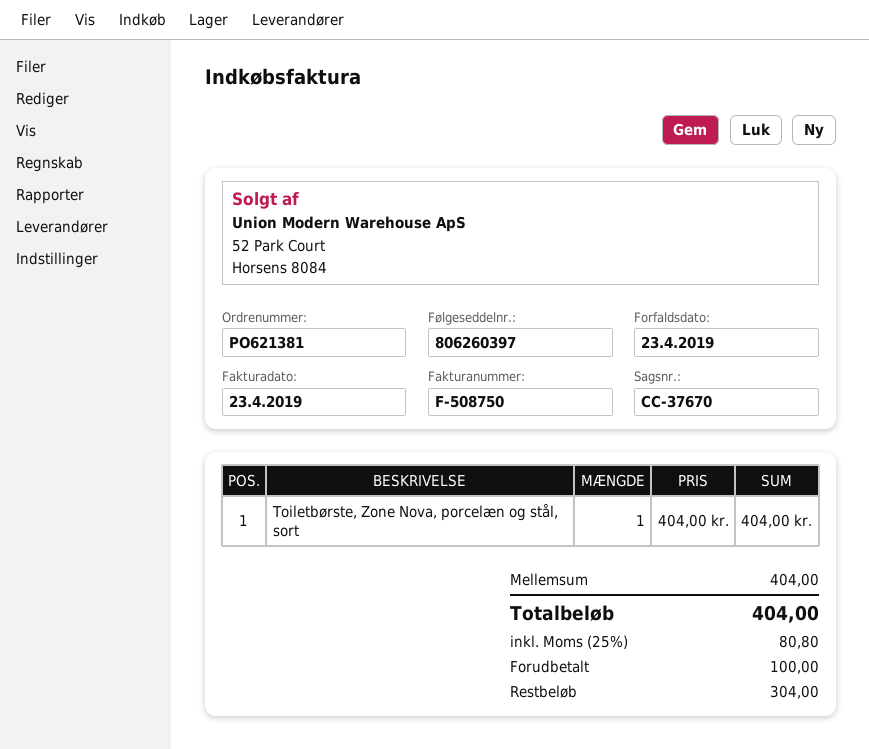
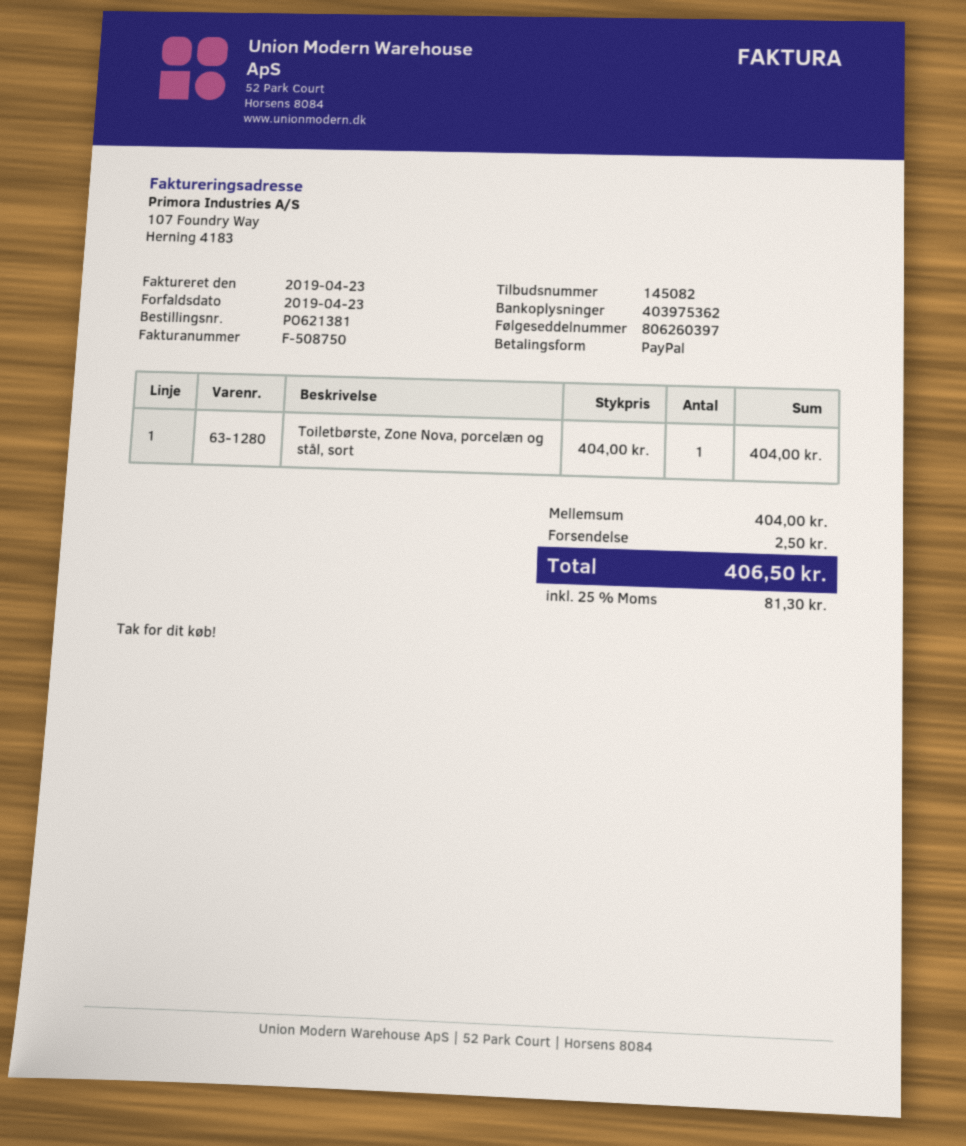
shipping: none -> 2.50
tax: 25% = 80.80 -> 25% = 81.30
total: 404.00 -> 406.50

